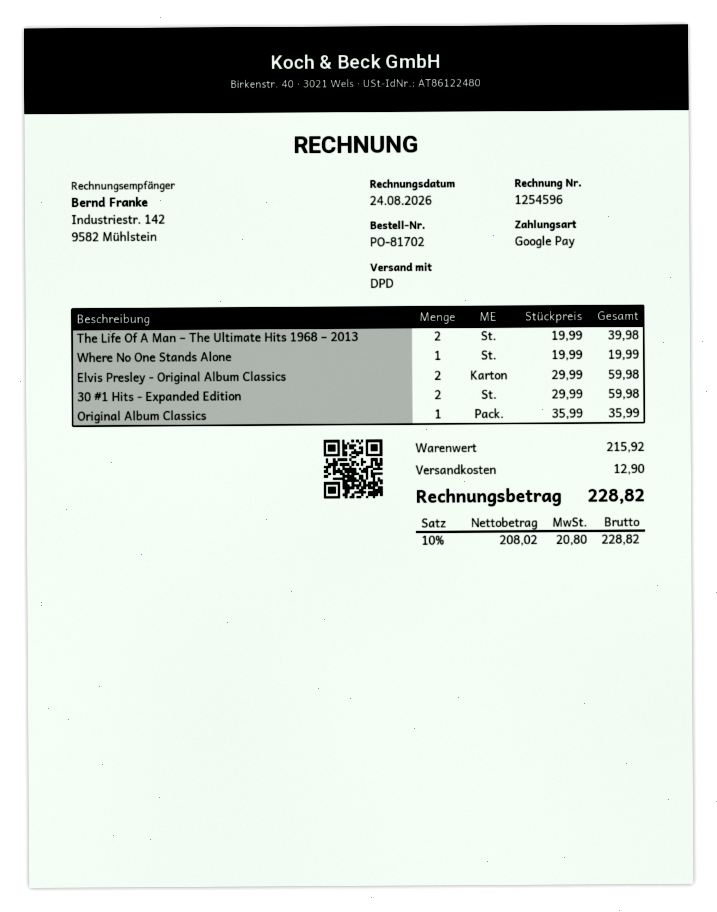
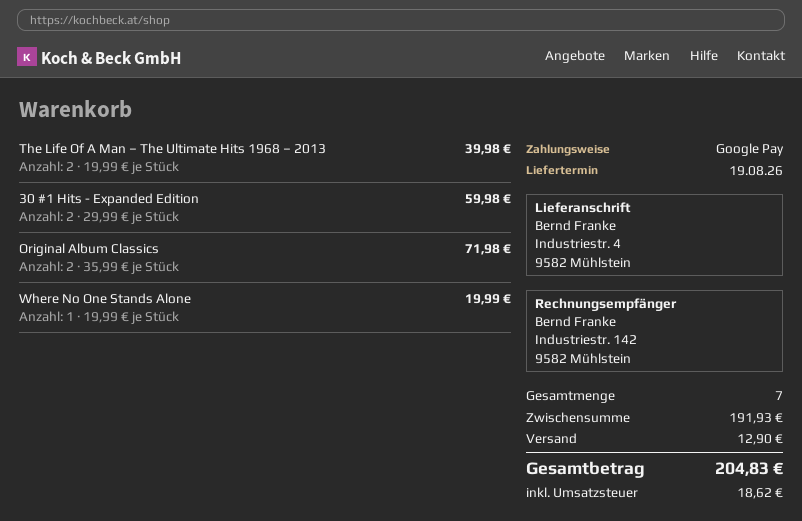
Elvis Presley - Original Album Classics: 2 x 29.99 = 59.98 -> none
Original Album Classics: 1 x 35.99 = 35.99 -> 2 x 35.99 = 71.98
subtotal: 215.92 -> 191.93
tax: 20.80 -> 18.62
total: 228.82 -> 204.83

